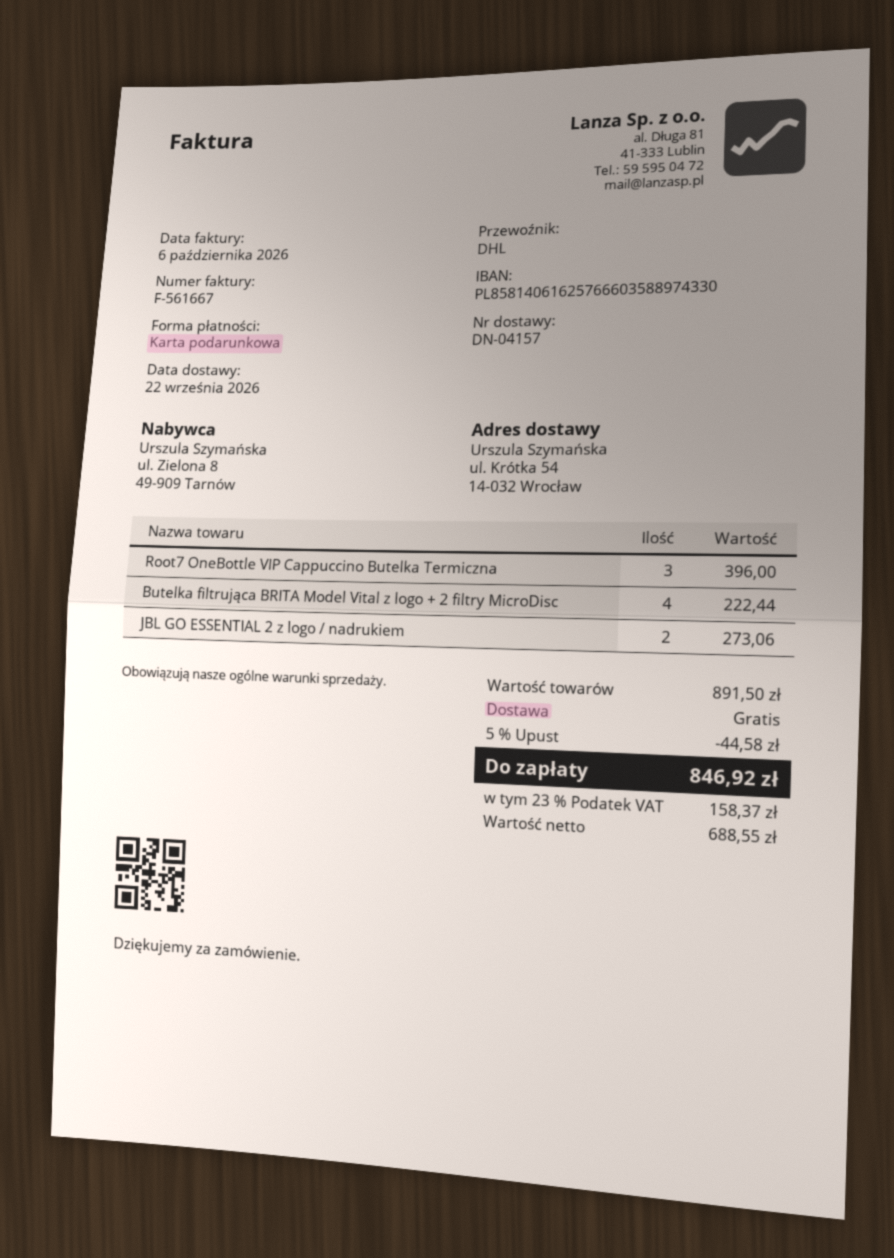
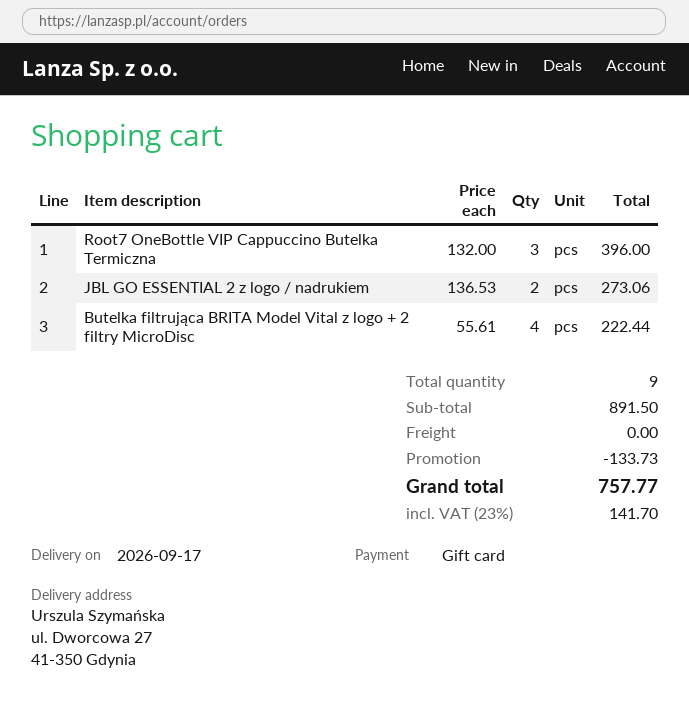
delivery date: 2026-09-22 -> 2026-09-17
ship to: ul. Krótka 54, 14-032 Wrocław -> ul. Dworcowa 27, 41-350 Gdynia
discount: 44.58 -> 133.73
tax: 23% = 158.37 -> 23% = 141.70
total: 846.92 -> 757.77

